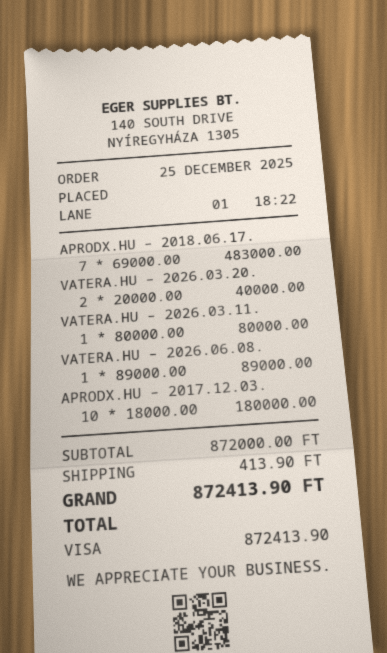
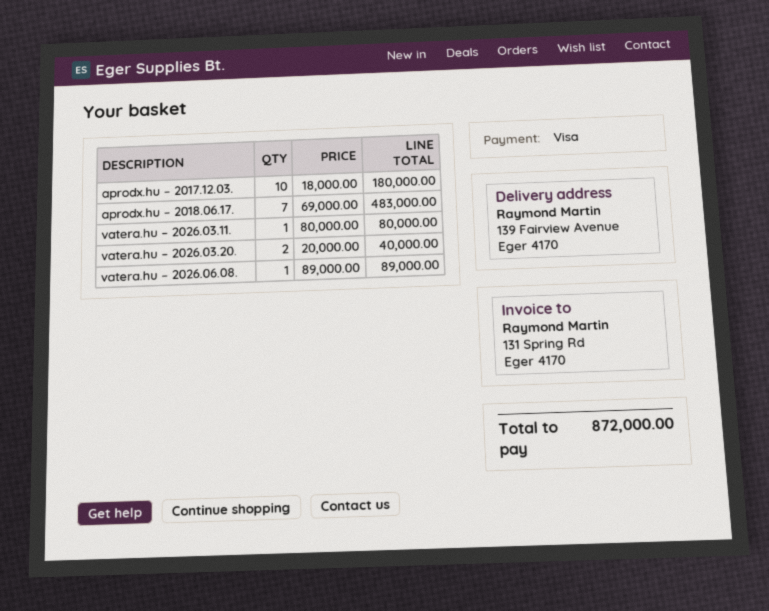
shipping: 413.90 -> none
total: 872413.90 -> 872000.00

